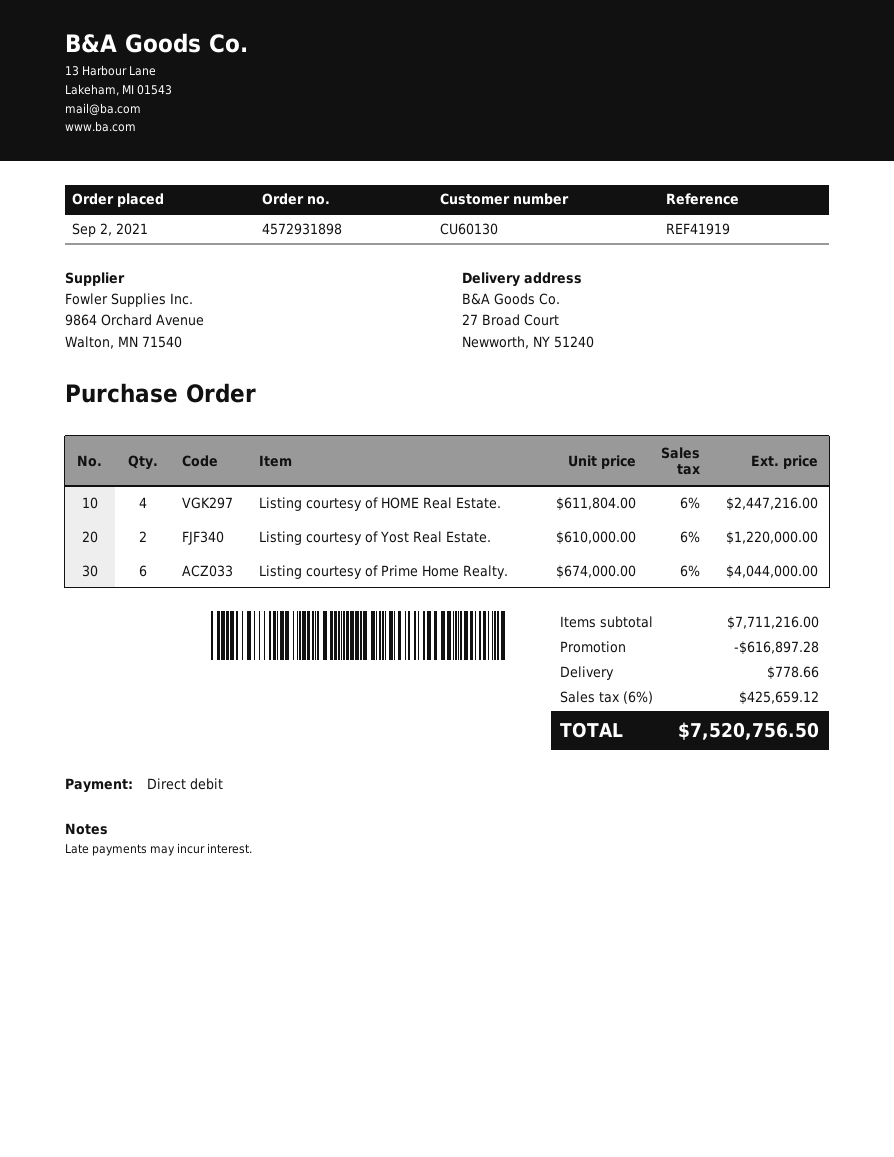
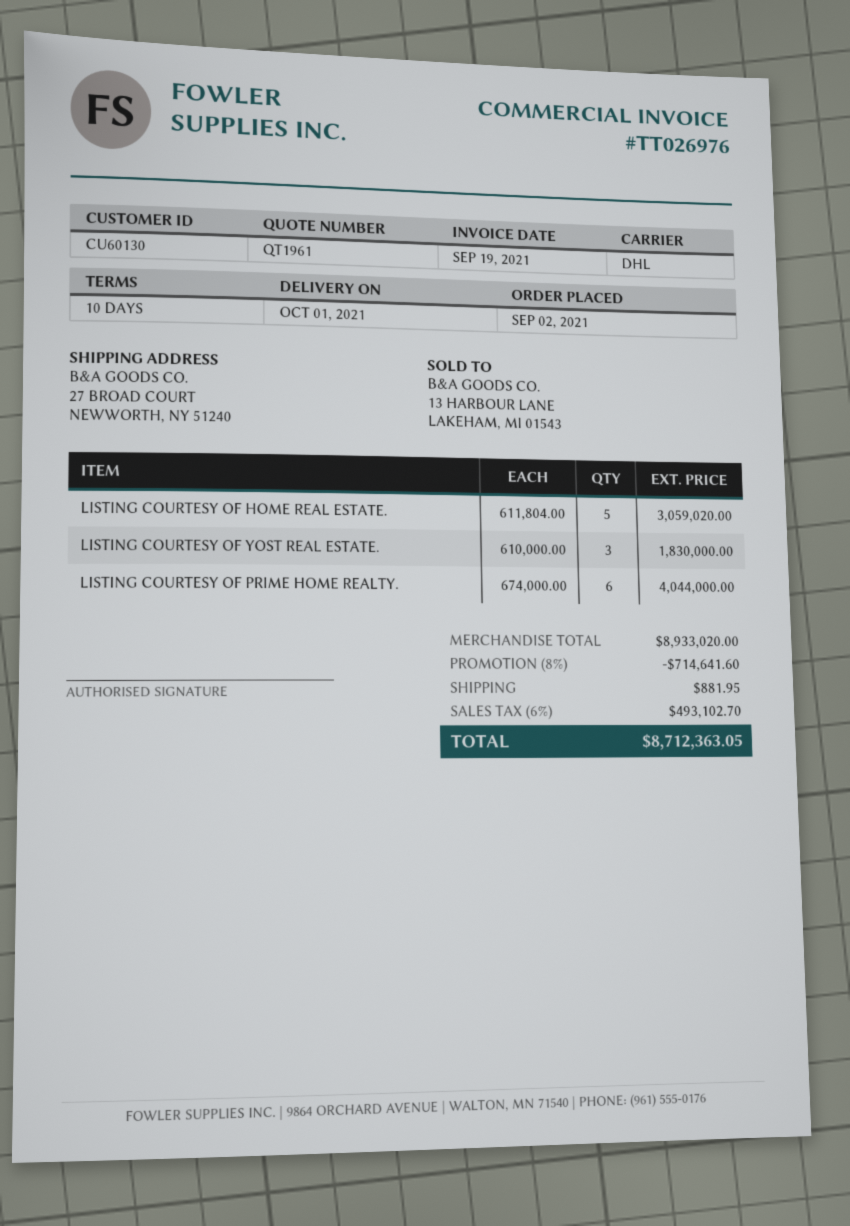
Listing courtesy of HOME Real Estate.: 4 x 611804.00 = 2447216.00 -> 5 x 611804.00 = 3059020.00
Listing courtesy of Yost Real Estate.: 2 x 610000.00 = 1220000.00 -> 3 x 610000.00 = 1830000.00
subtotal: 7711216.00 -> 8933020.00
discount: 616897.28 -> 714641.60
shipping: 778.66 -> 881.95
tax: 6% = 425659.12 -> 6% = 493102.70
total: 7520756.50 -> 8712363.05

